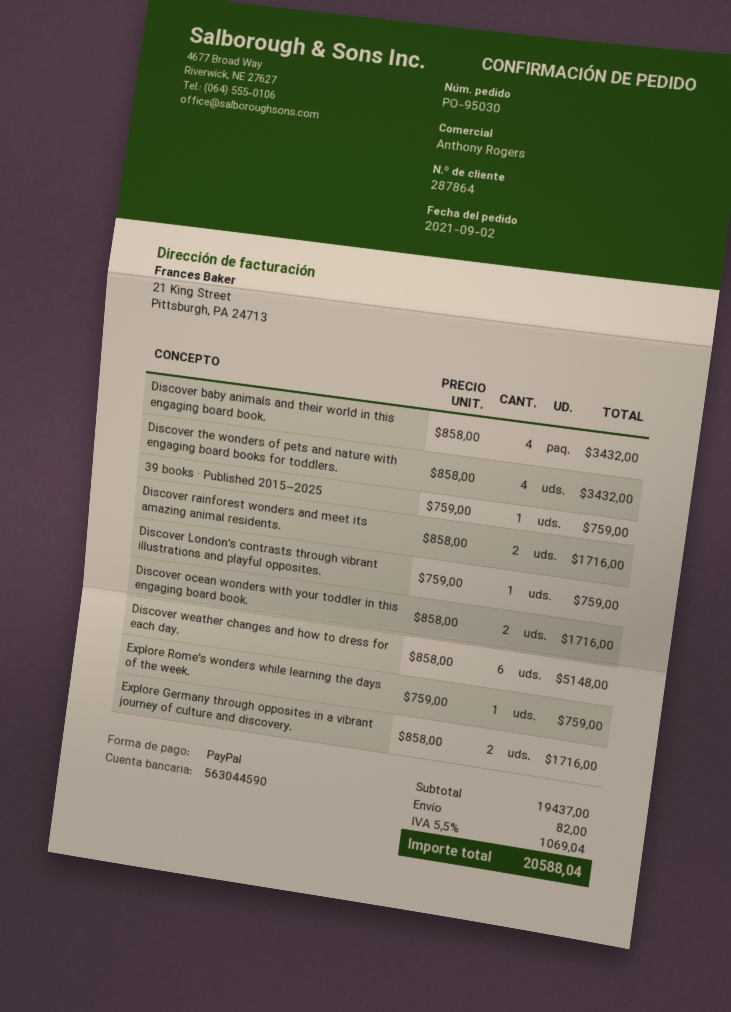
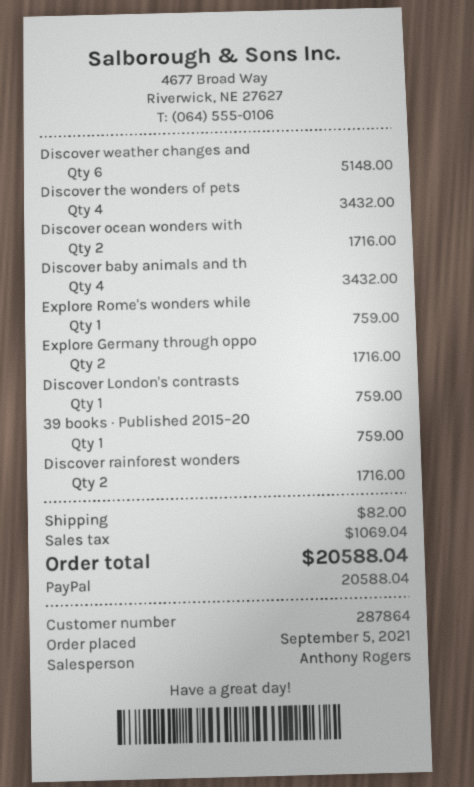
order date: 2021-09-02 -> 2021-09-05

